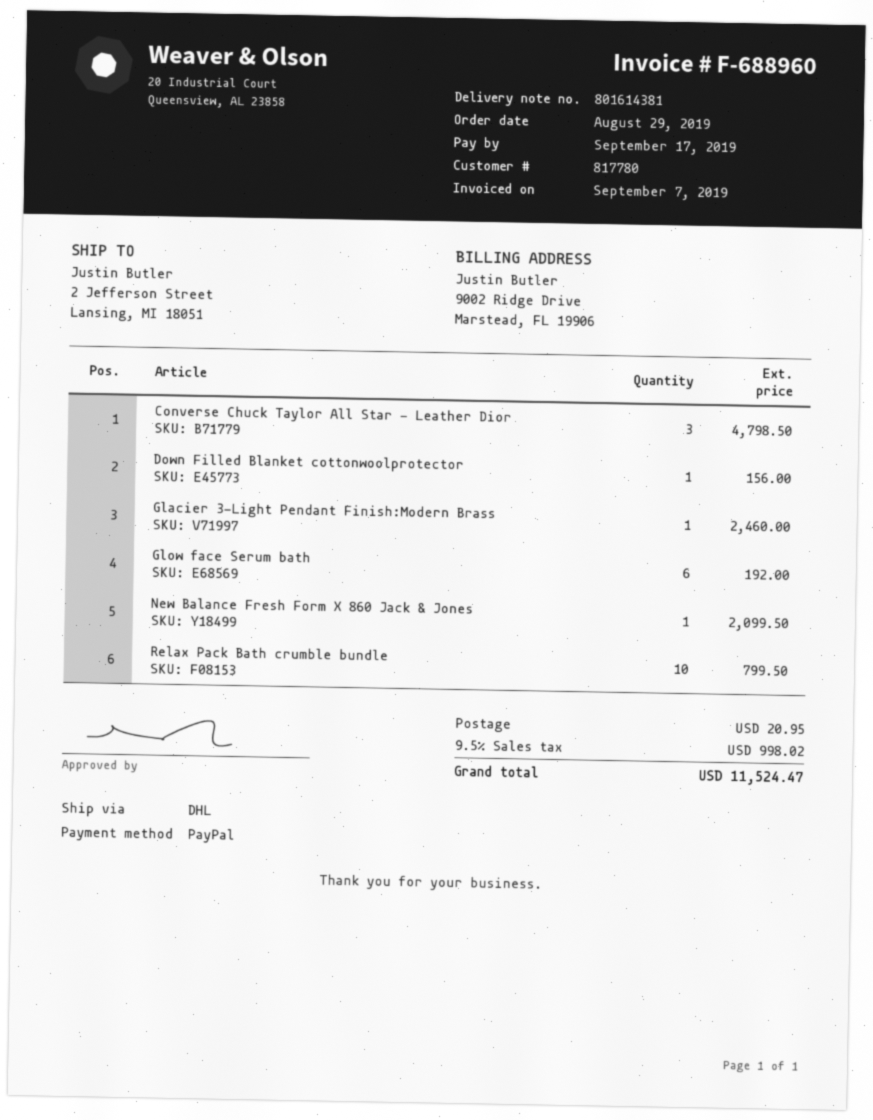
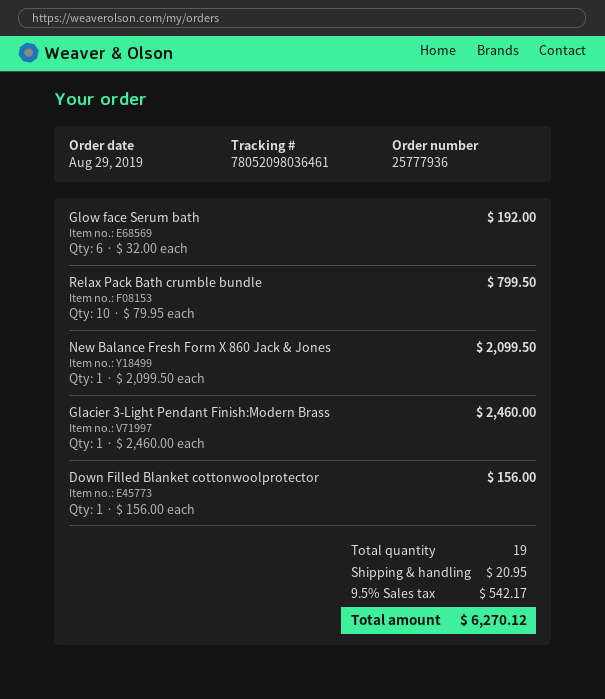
Converse Chuck Taylor All Star - Leather Dior: 3 for 4798.50 -> none
tax: 9.5% = 998.02 -> 9.5% = 542.17
total: 11524.47 -> 6270.12

